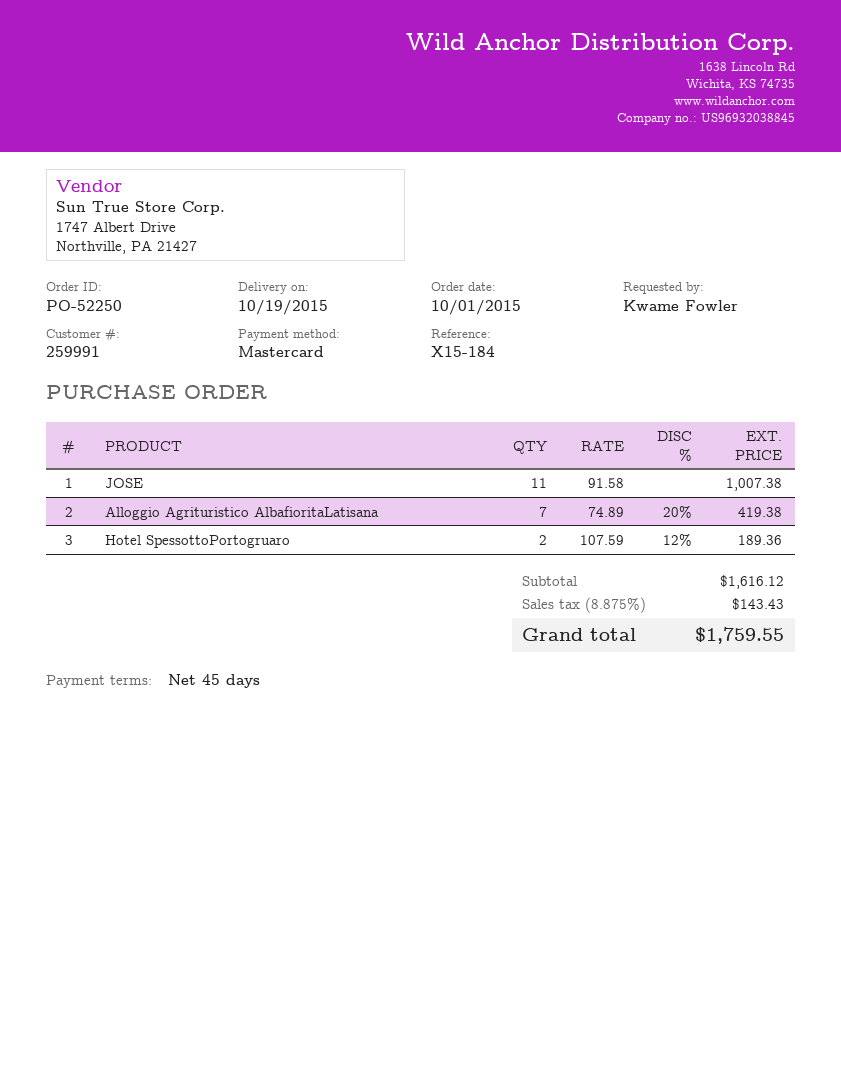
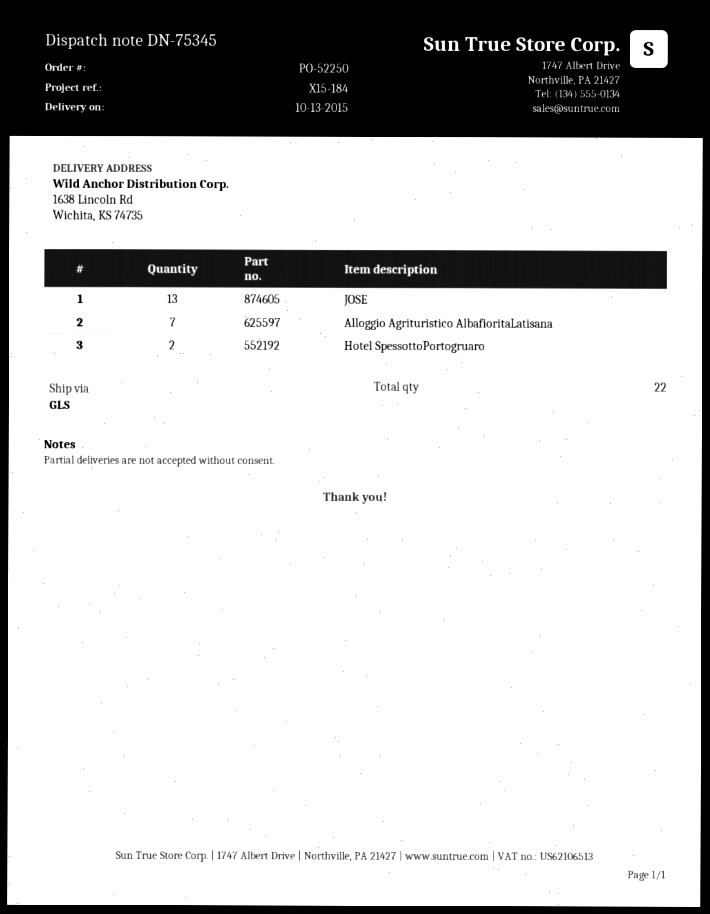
delivery date: 2015-10-19 -> 2015-10-13
JOSE: 11 -> 13

